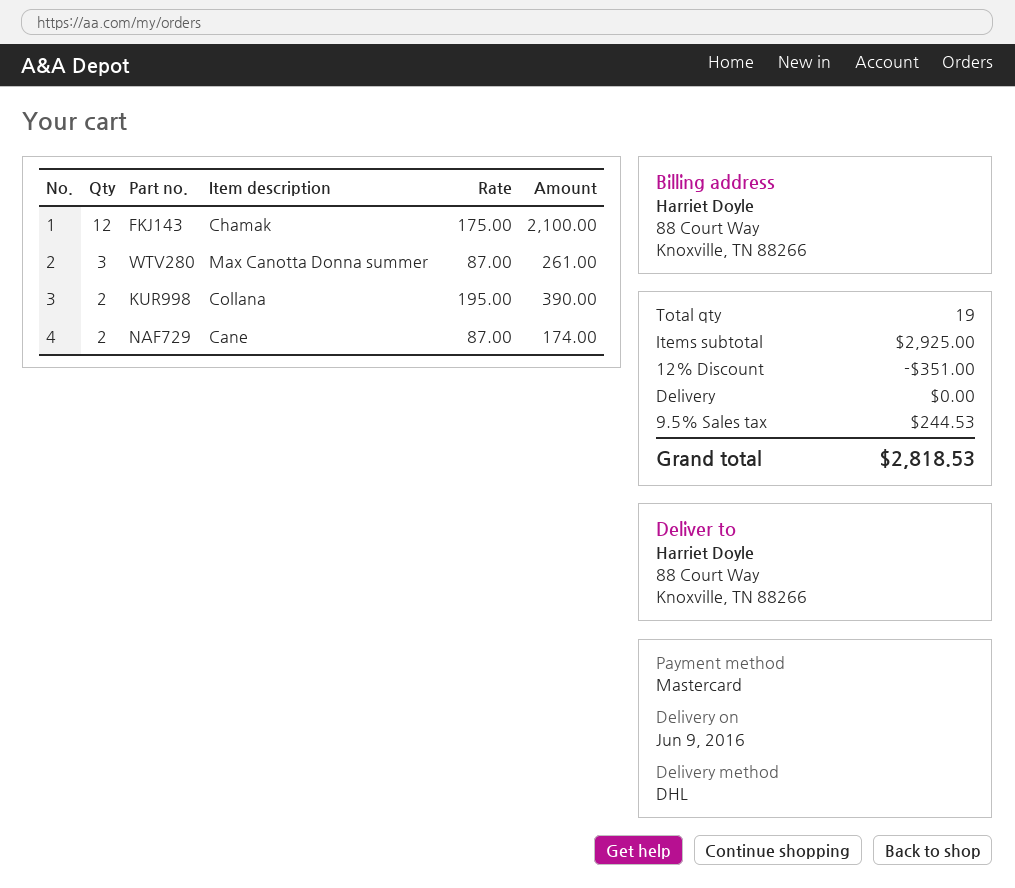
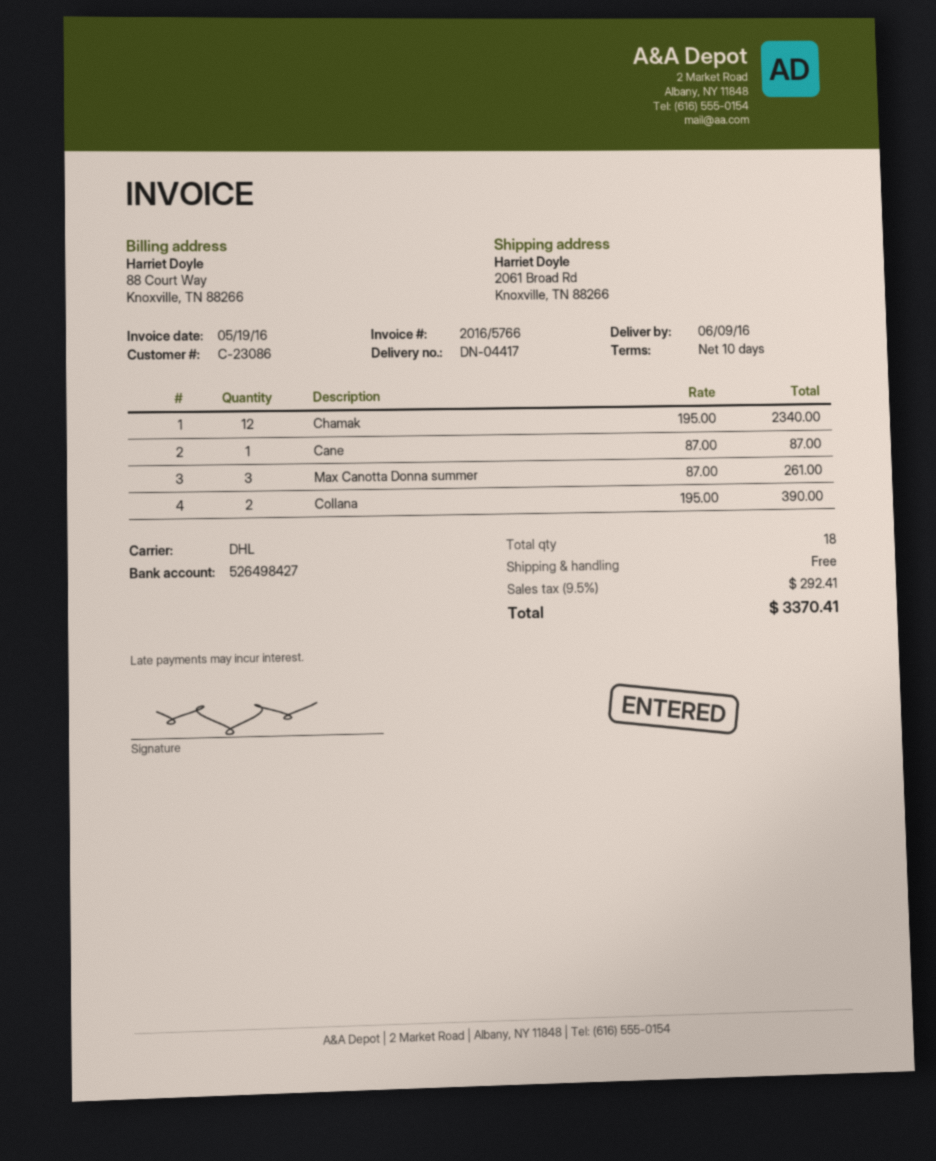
ship to: 88 Court Way, Knoxville, TN 88266 -> 2061 Broad Rd, Knoxville, TN 88266
Chamak: 12 x 175.00 = 2100.00 -> 12 x 195.00 = 2340.00
Cane: 2 x 87.00 = 174.00 -> 1 x 87.00 = 87.00
total quantity: 19 -> 18
discount: 12% = 351.00 -> none
tax: 9.5% = 244.53 -> 9.5% = 292.41
total: 2818.53 -> 3370.41

